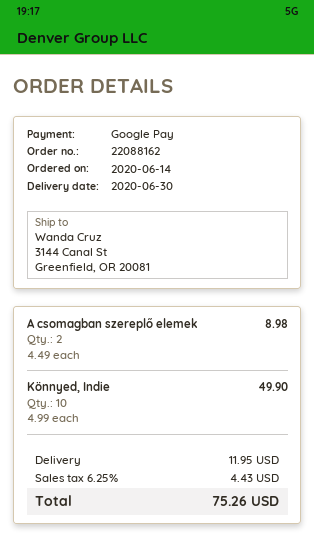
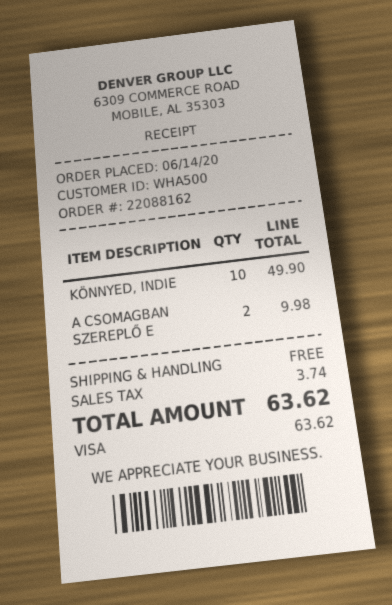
payment method: Google Pay -> Visa
A csomagban szereplő elemek: 2 for 8.98 -> 2 for 9.98
shipping: 11.95 -> 0.00
tax: 4.43 -> 3.74
total: 75.26 -> 63.62

